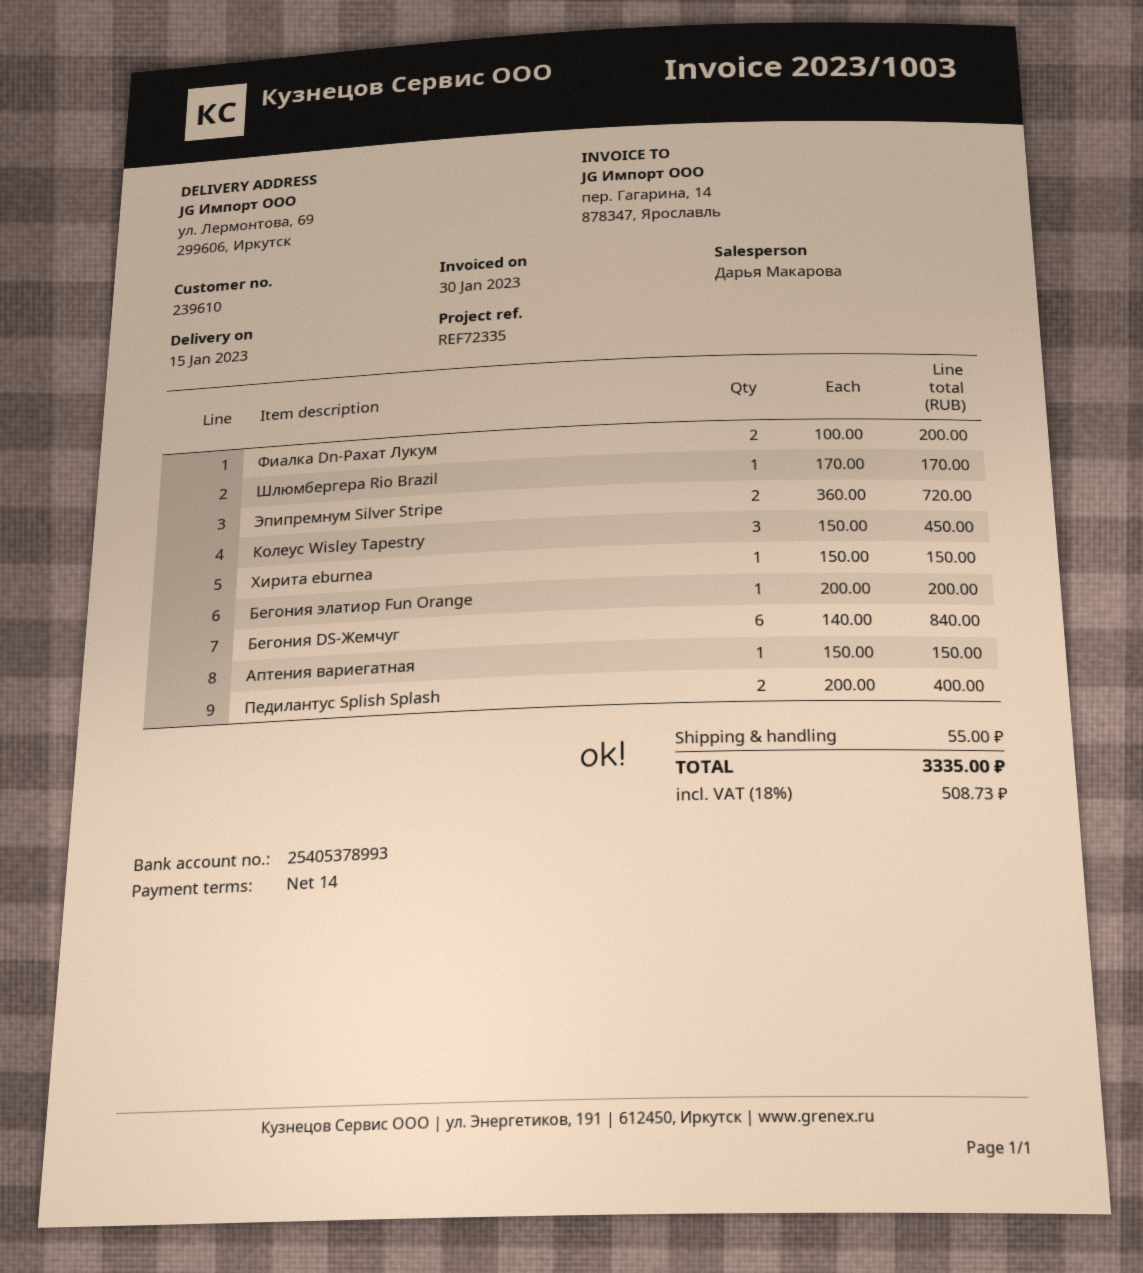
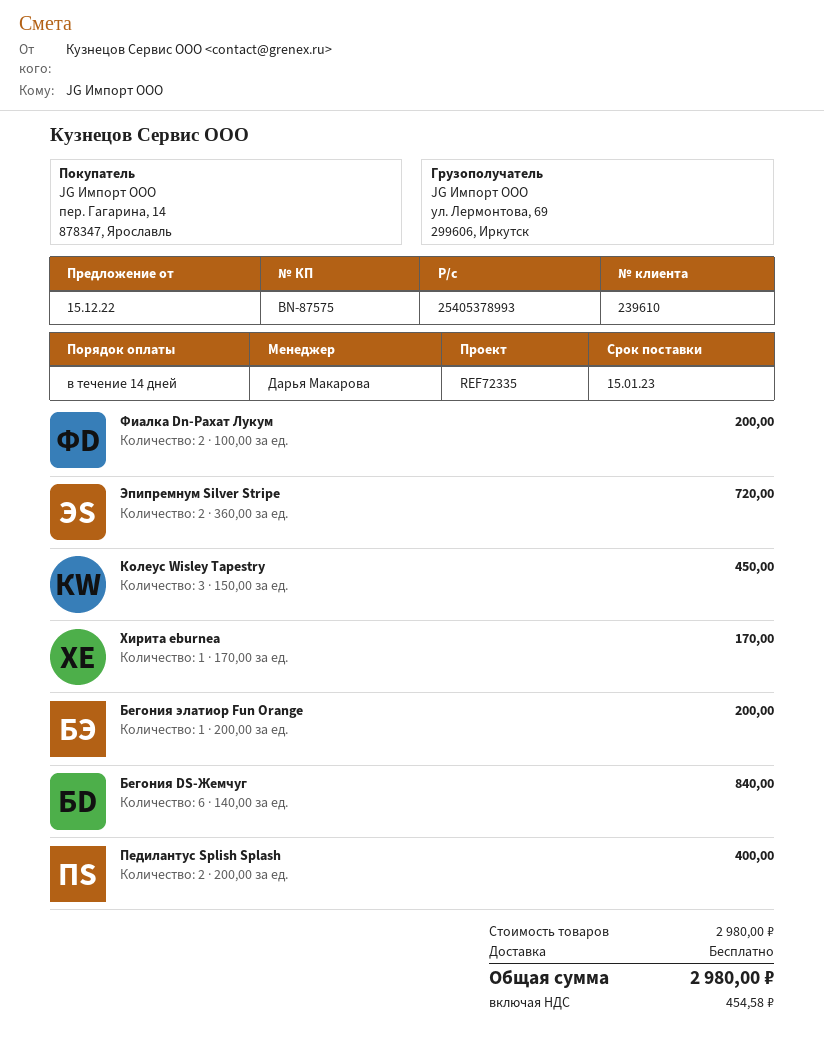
Шлюмбергера Rio Brazil: 1 x 170.00 = 170.00 -> none
Хирита eburnea: 1 x 150.00 = 150.00 -> 1 x 170.00 = 170.00
Аптения вариегатная: 1 x 150.00 = 150.00 -> none
shipping: 55.00 -> 0.00
tax: 508.73 -> 454.58
total: 3335.00 -> 2980.00

